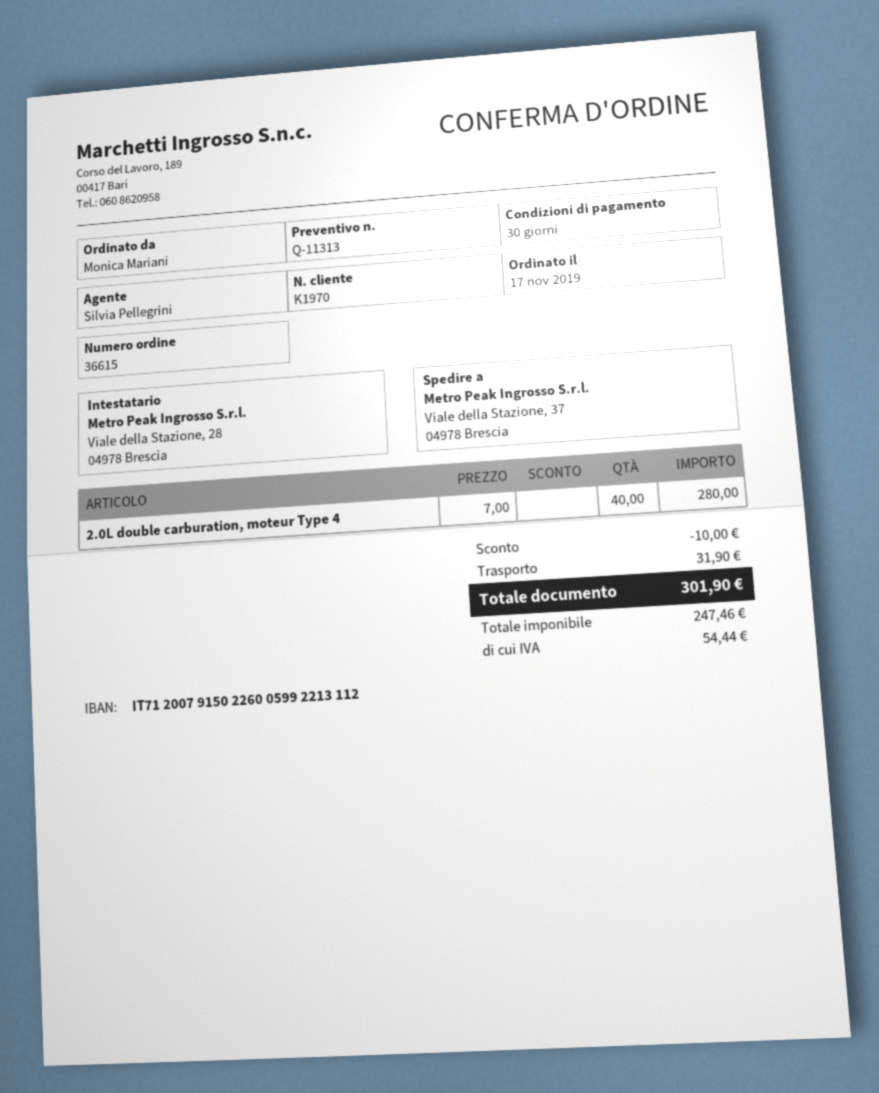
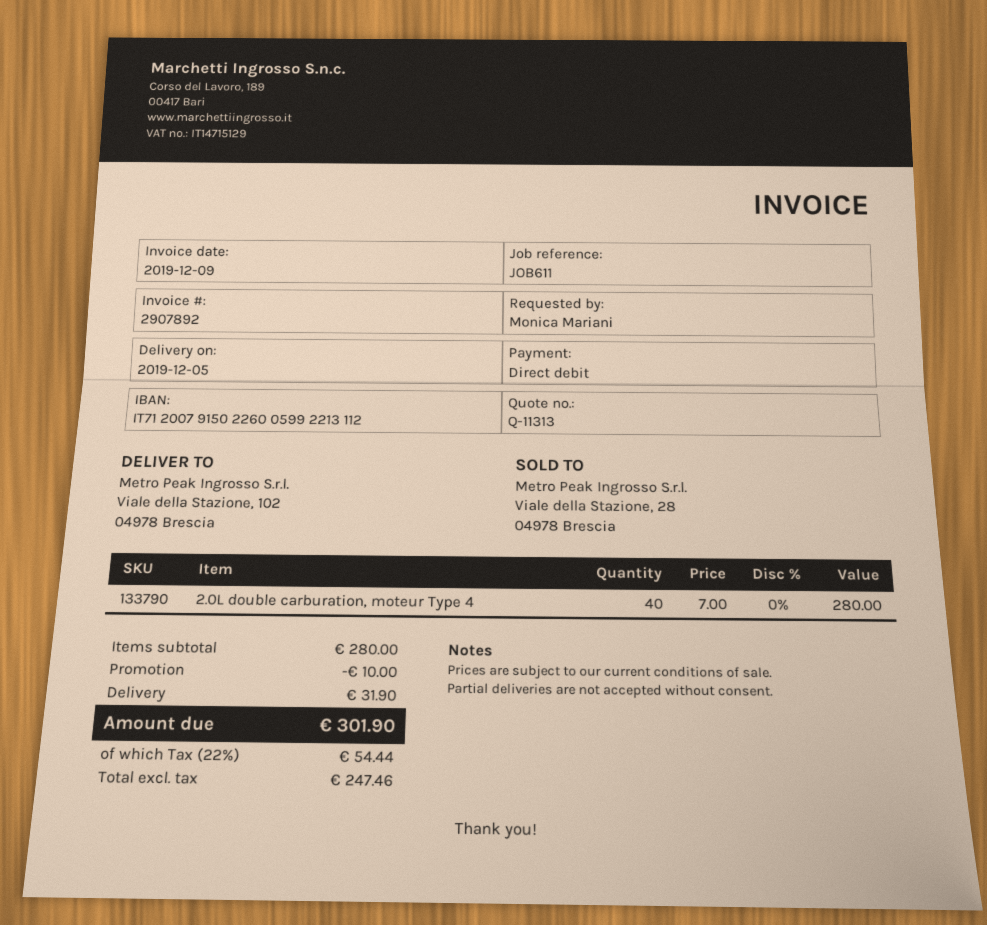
ship to: Viale della Stazione, 37, 04978 Brescia -> Viale della Stazione, 102, 04978 Brescia

